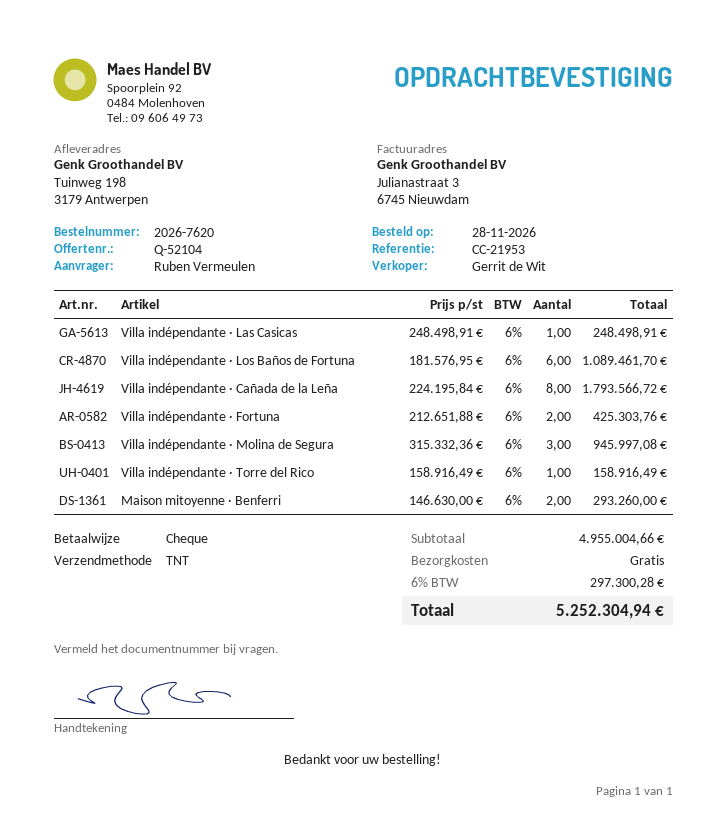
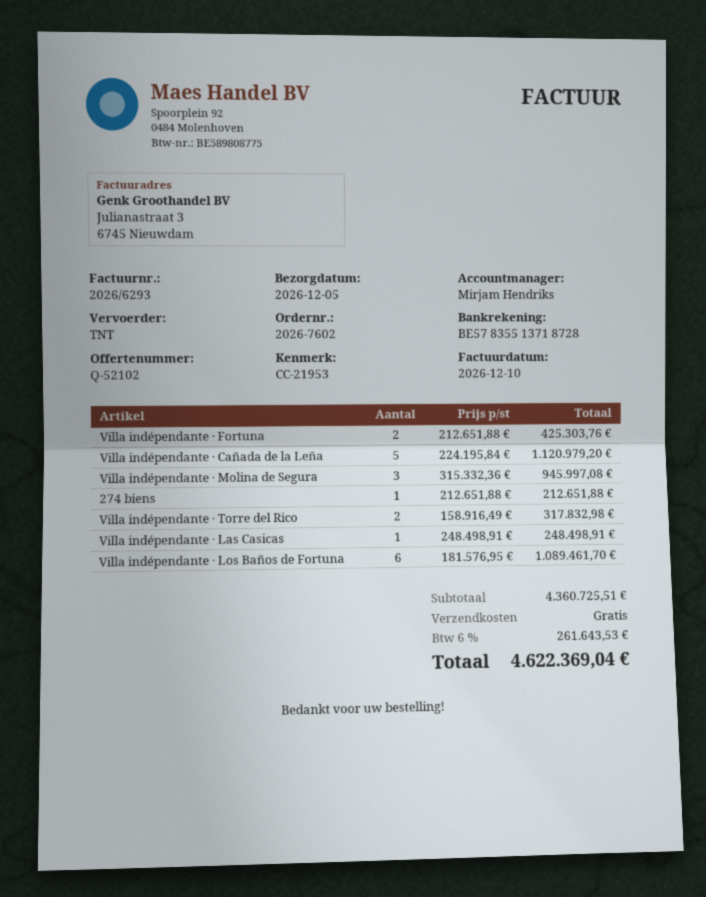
quote number: Q-52104 -> Q-52102
order number: 2026-7620 -> 2026-7602
sales rep: Gerrit de Wit -> Mirjam Hendriks
Villa indépendante · Cañada de la Leña: 8 x 224195.84 = 1793566.72 -> 5 x 224195.84 = 1120979.20
Villa indépendante · Torre del Rico: 1 x 158916.49 = 158916.49 -> 2 x 158916.49 = 317832.98
Maison mitoyenne · Benferri: 2 x 146630.00 = 293260.00 -> none
274 biens: none -> 1 x 212651.88 = 212651.88
subtotal: 4955004.66 -> 4360725.51
tax: 6% = 297300.28 -> 6% = 261643.53
total: 5252304.94 -> 4622369.04

